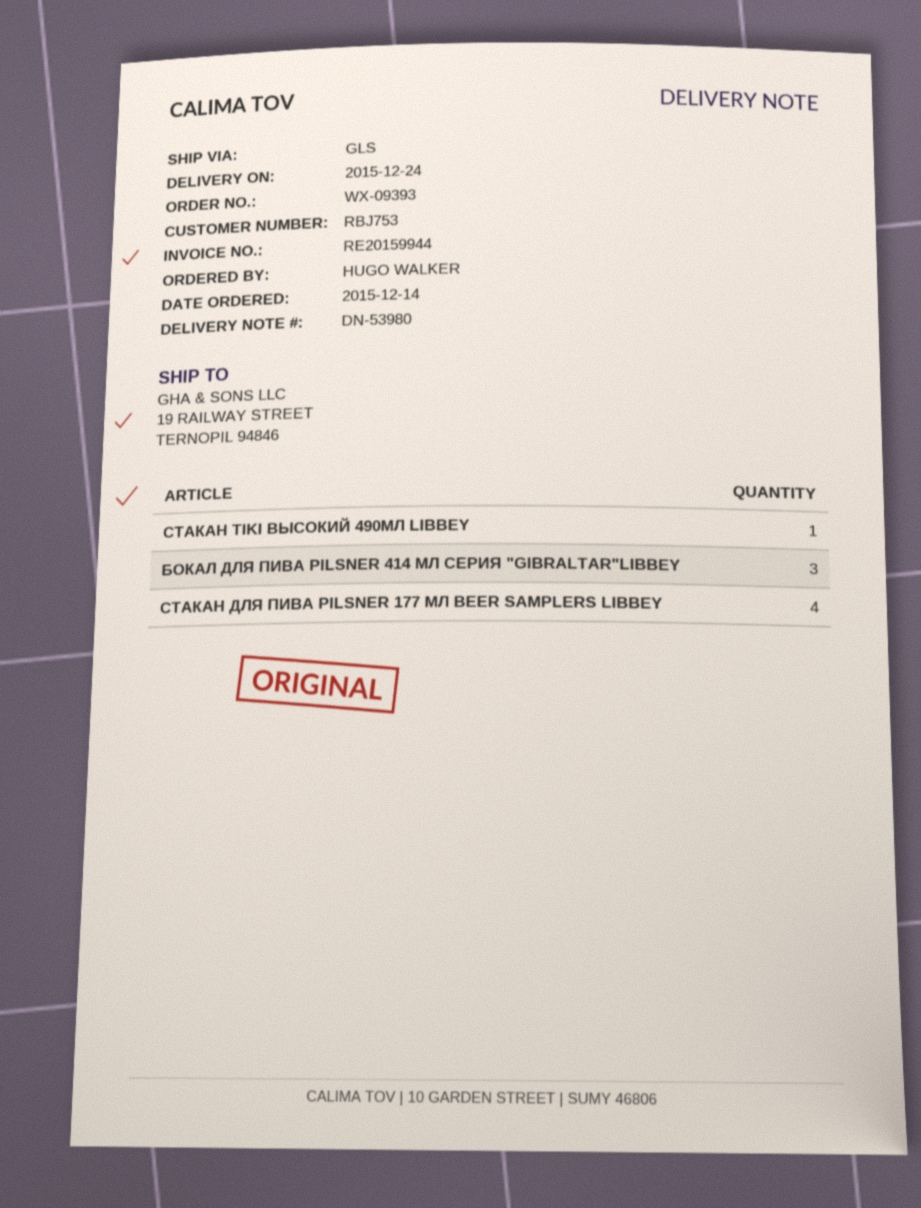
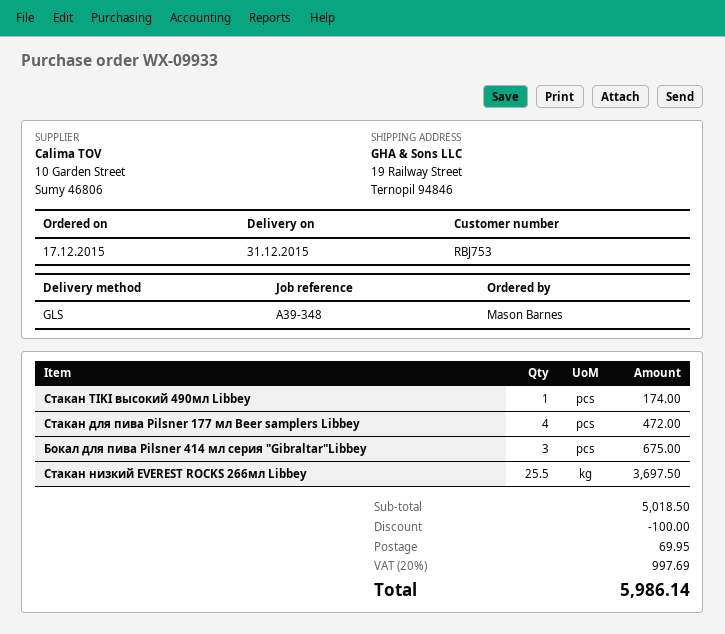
order number: WX-09393 -> WX-09933
order date: 2015-12-14 -> 2015-12-17
delivery date: 2015-12-24 -> 2015-12-31
ordered by: HUGO WALKER -> Mason Barnes
Стакан низкий EVEREST ROCKS 266мл Libbey: none -> 25.5

